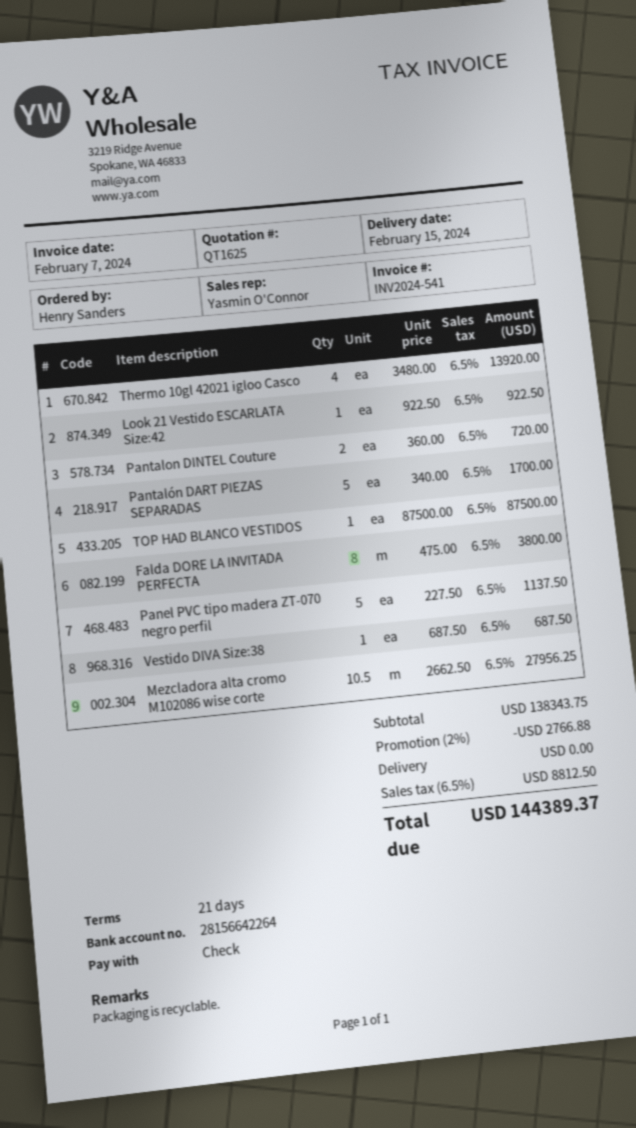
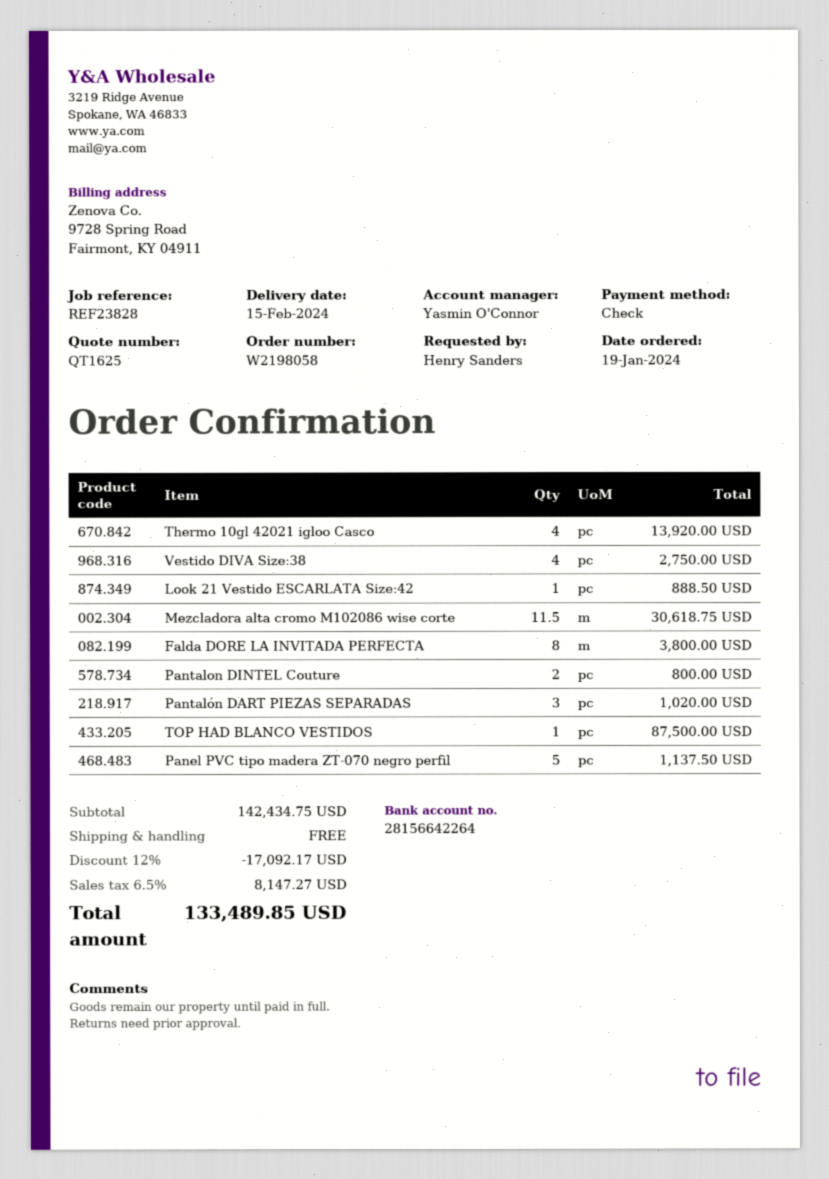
Look 21 Vestido ESCARLATA Size:42: 1 for 922.50 -> 1 for 888.50
Pantalon DINTEL Couture: 2 for 720.00 -> 2 for 800.00
Pantalón DART PIEZAS SEPARADAS: 5 for 1700.00 -> 3 for 1020.00
Vestido DIVA Size:38: 1 for 687.50 -> 4 for 2750.00
Mezcladora alta cromo M102086 wise corte: 10.5 for 27956.25 -> 11.5 for 30618.75
subtotal: 138343.75 -> 142434.75
discount: 2% = 2766.88 -> 12% = 17092.17
tax: 6.5% = 8812.50 -> 6.5% = 8147.27
total: 144389.37 -> 133489.85

